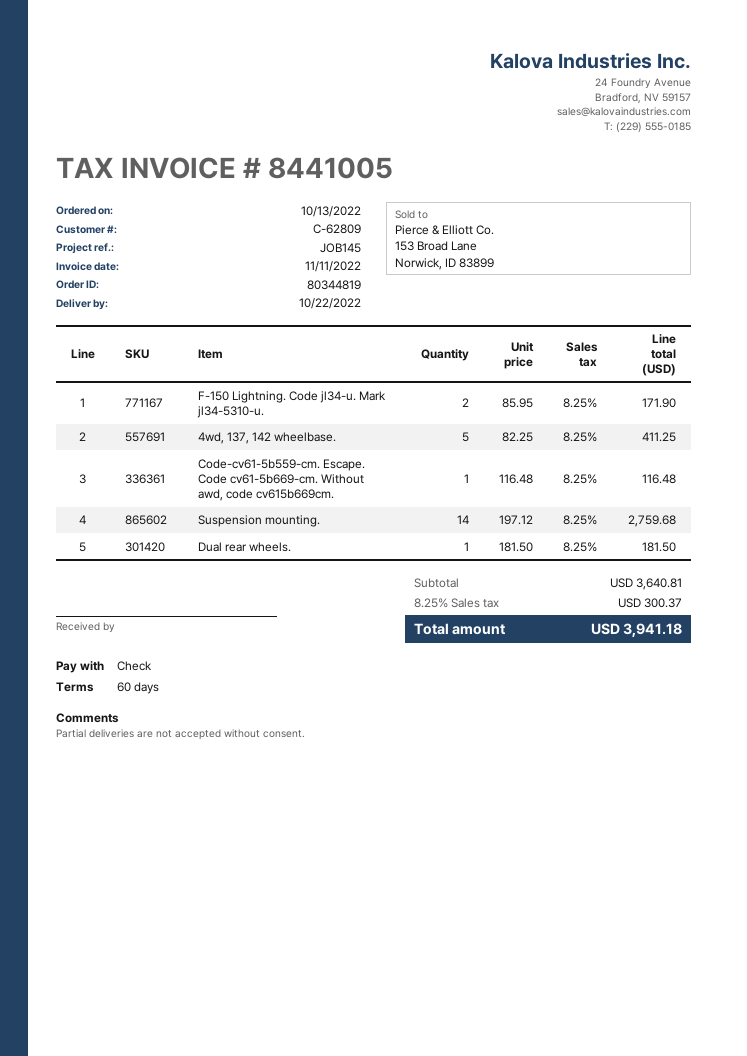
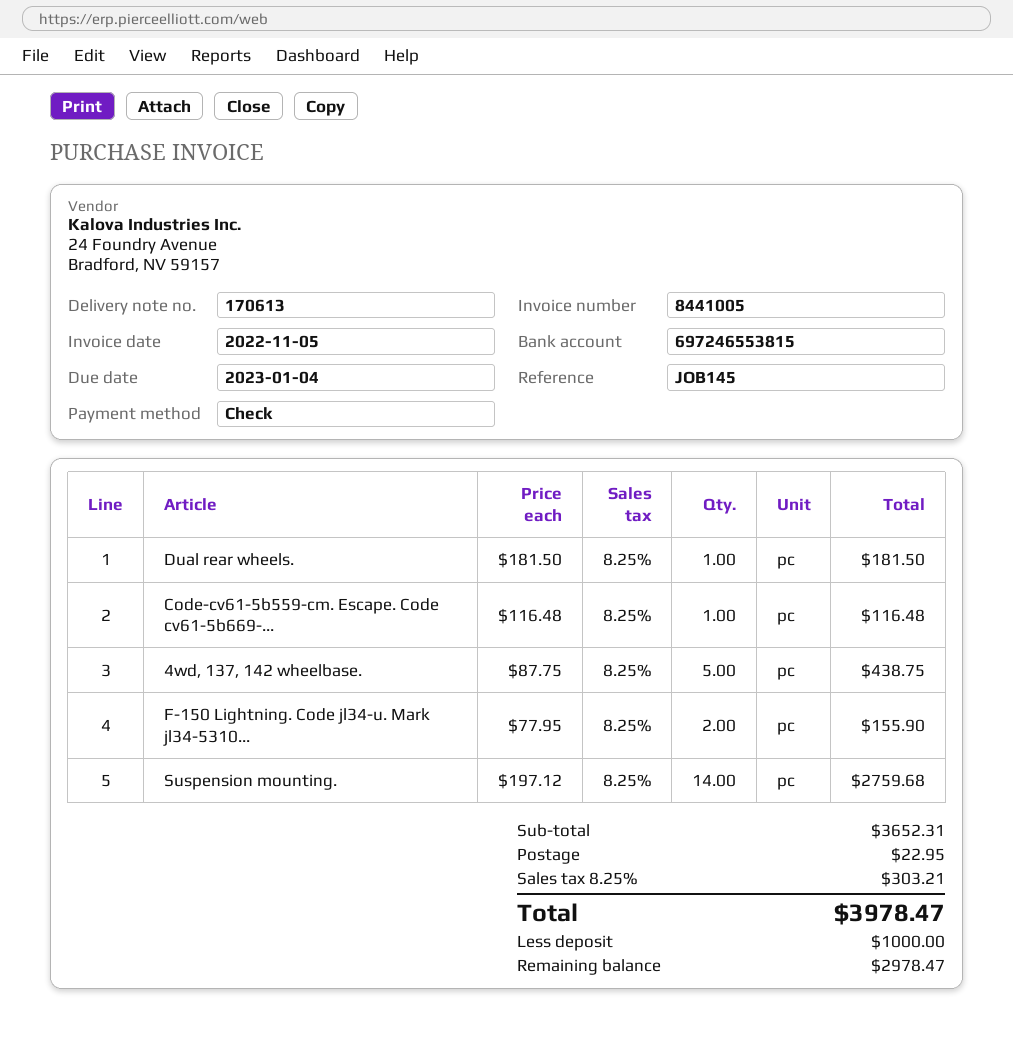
invoice date: 2022-11-11 -> 2022-11-05
F-150 Lightning. Code jl34-u. Mark jl34-5310-u.: 2 x 85.95 = 171.90 -> 2 x 77.95 = 155.90
4wd, 137, 142 wheelbase.: 5 x 82.25 = 411.25 -> 5 x 87.75 = 438.75
subtotal: 3640.81 -> 3652.31
shipping: none -> 22.95
tax: 8.25% = 300.37 -> 8.25% = 303.21
total: 3941.18 -> 3978.47

